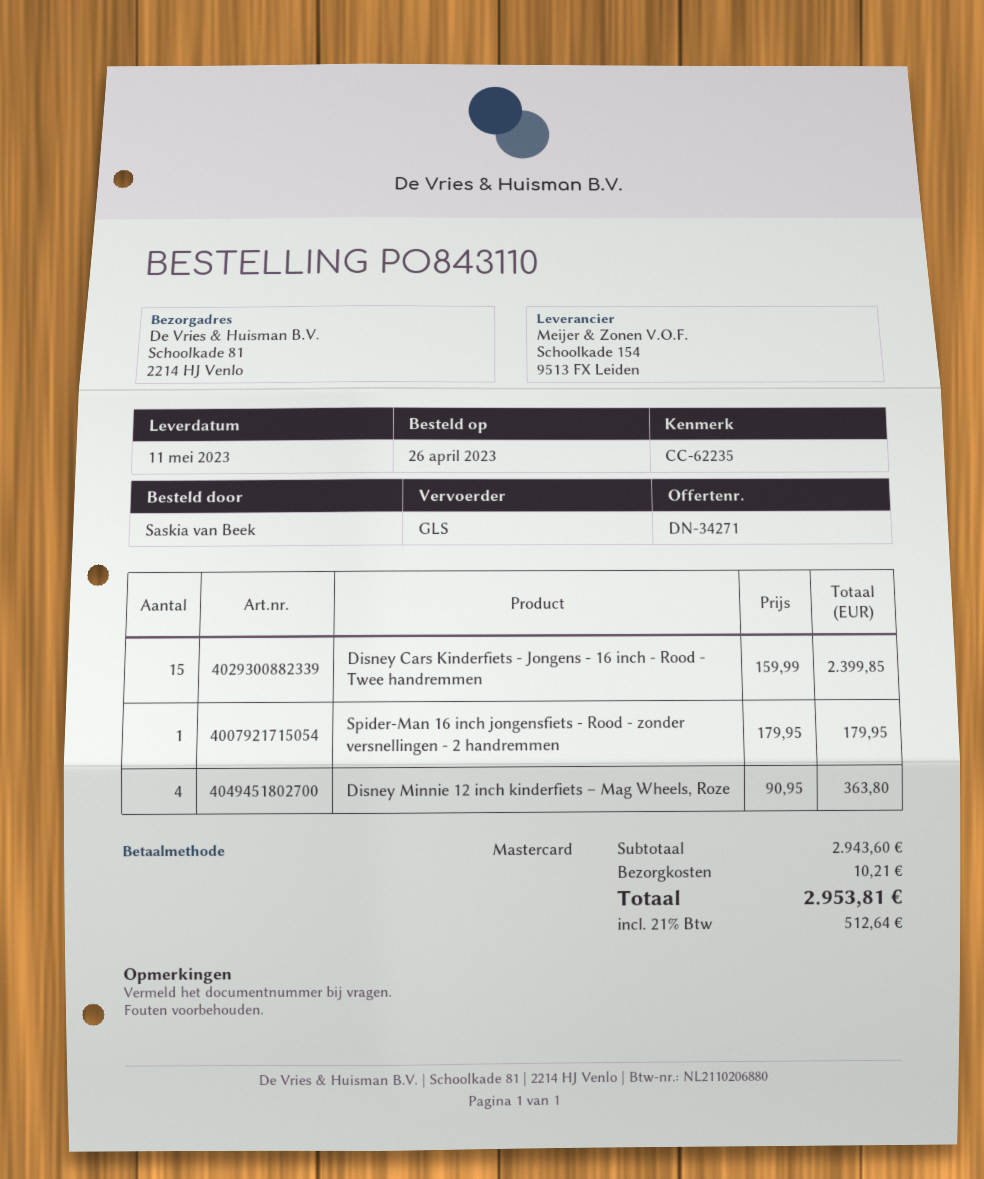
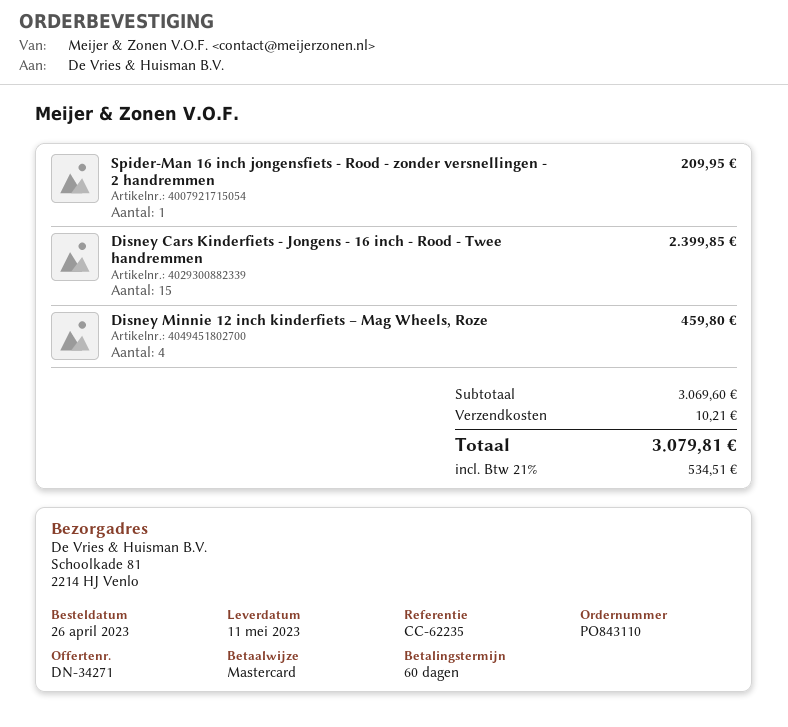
Spider-Man 16 inch jongensfiets - Rood - zonder versnellingen - 2 handremmen: 1 for 179.95 -> 1 for 209.95
Disney Minnie 12 inch kinderfiets – Mag Wheels, Roze: 4 for 363.80 -> 4 for 459.80
subtotal: 2943.60 -> 3069.60
tax: 21% = 512.64 -> 21% = 534.51
total: 2953.81 -> 3079.81

